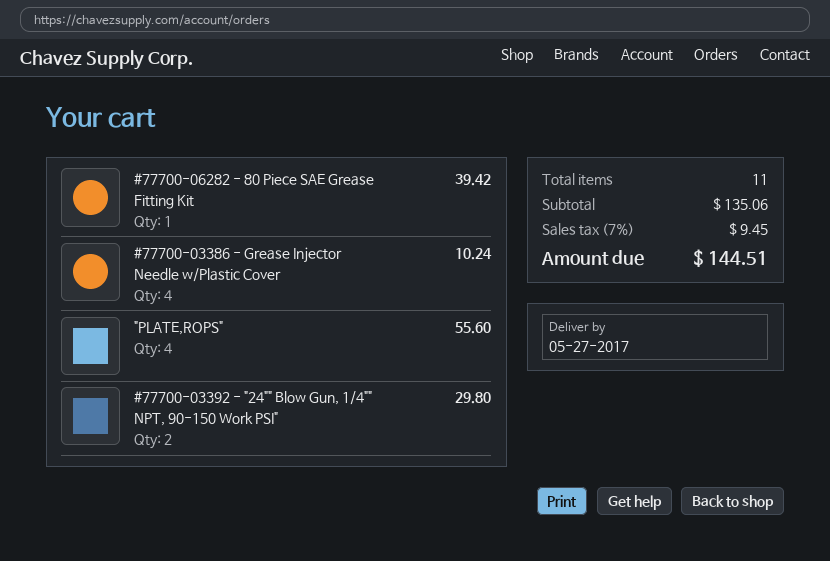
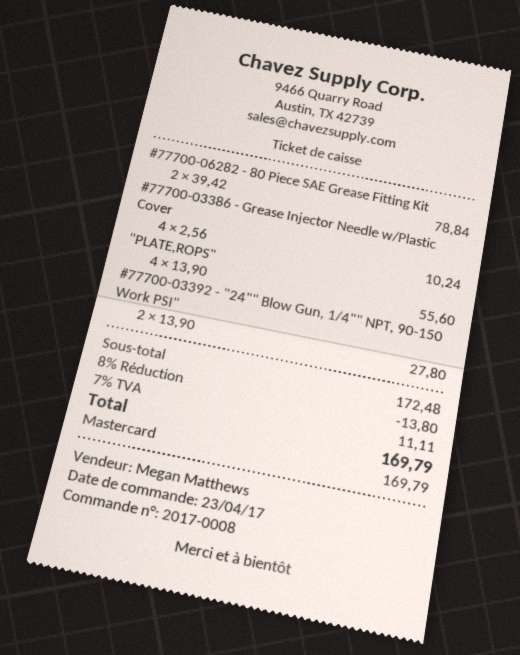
#77700-06282 - 80 Piece SAE Grease Fitting Kit: 1 for 39.42 -> 2 for 78.84
#77700-03392 - "24"" Blow Gun, 1/4"" NPT, 90-150 Work PSI": 2 for 29.80 -> 2 for 27.80
subtotal: 135.06 -> 172.48
discount: none -> 8% = 13.80
tax: 7% = 9.45 -> 7% = 11.11
total: 144.51 -> 169.79

